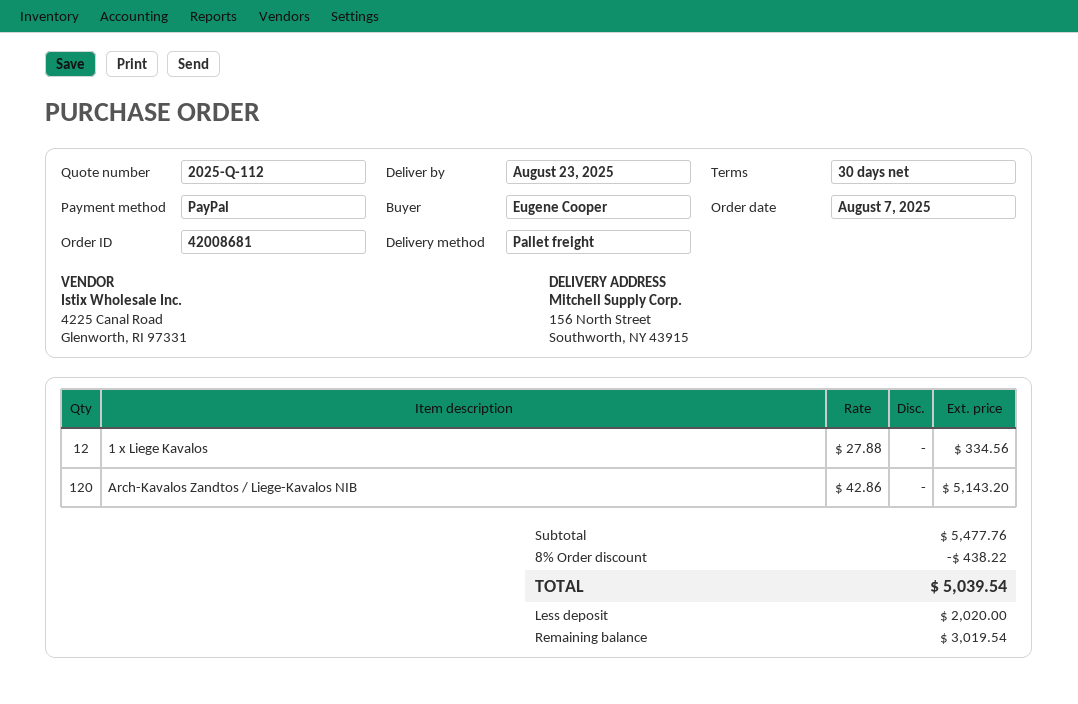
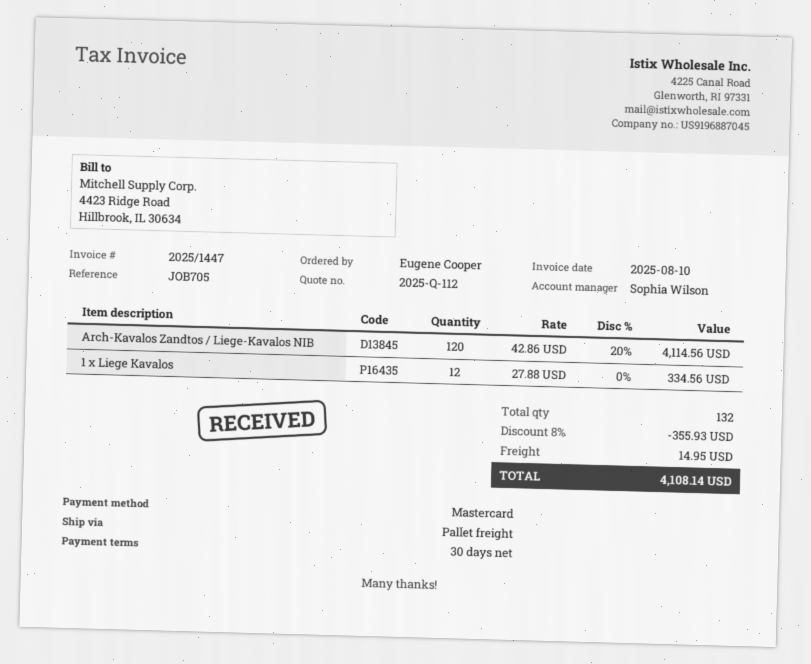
payment method: PayPal -> Mastercard
Arch-Kavalos Zandtos / Liege-Kavalos NIB: 120 x 42.86 = 5143.20 -> 120 x 42.86 - 20% = 4114.56
discount: 8% = 438.22 -> 8% = 355.93
shipping: none -> 14.95
total: 5039.54 -> 4108.14

